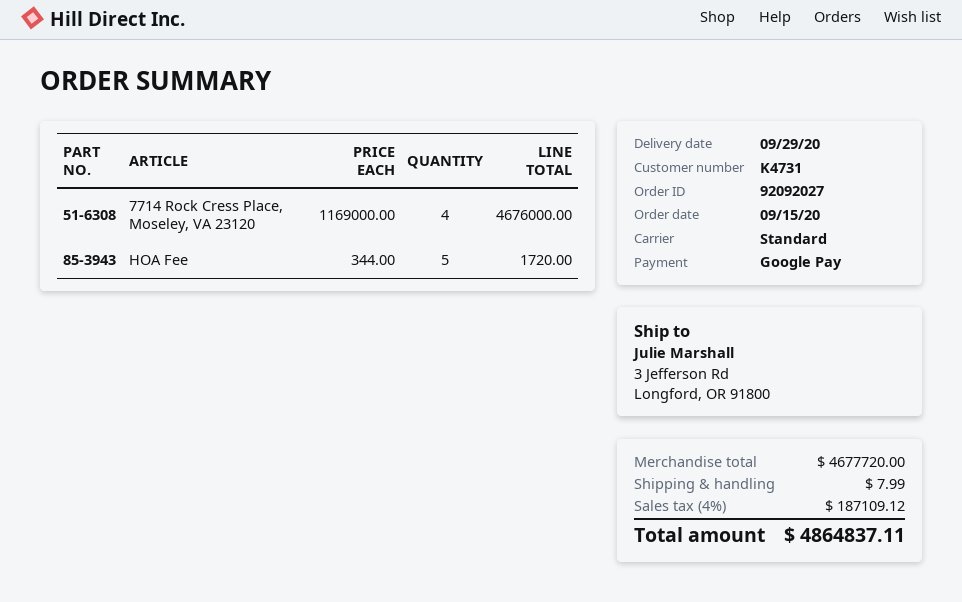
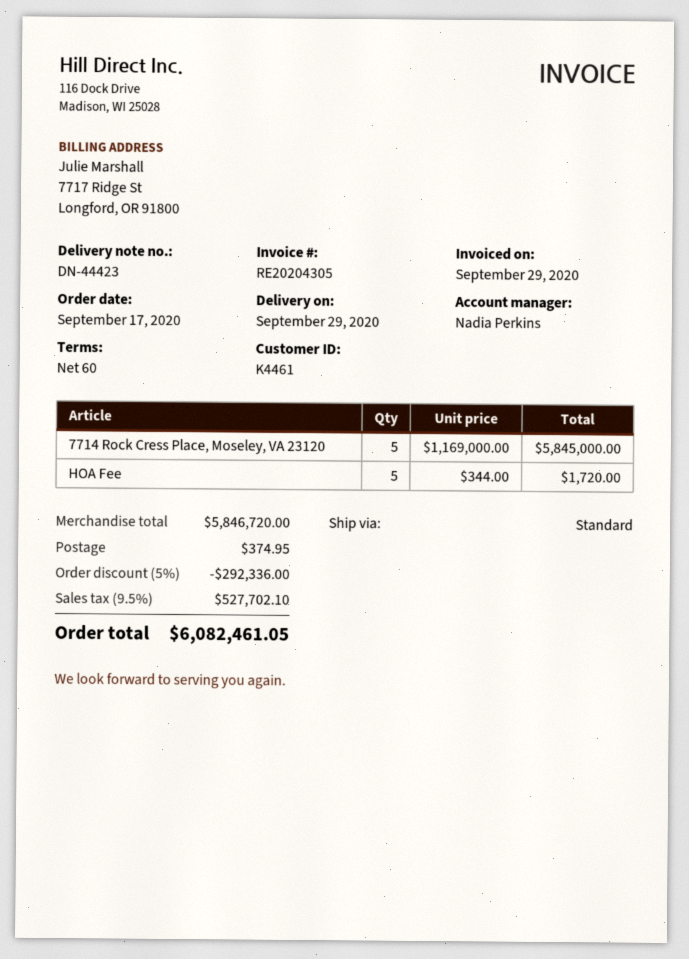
order date: 2020-09-15 -> 2020-09-17
customer number: K4731 -> K4461
7714 Rock Cress Place, Moseley, VA 23120: 4 x 1169000.00 = 4676000.00 -> 5 x 1169000.00 = 5845000.00
subtotal: 4677720.00 -> 5846720.00
discount: none -> 5% = 292336.00
shipping: 7.99 -> 374.95
tax: 4% = 187109.12 -> 9.5% = 527702.10
total: 4864837.11 -> 6082461.05

